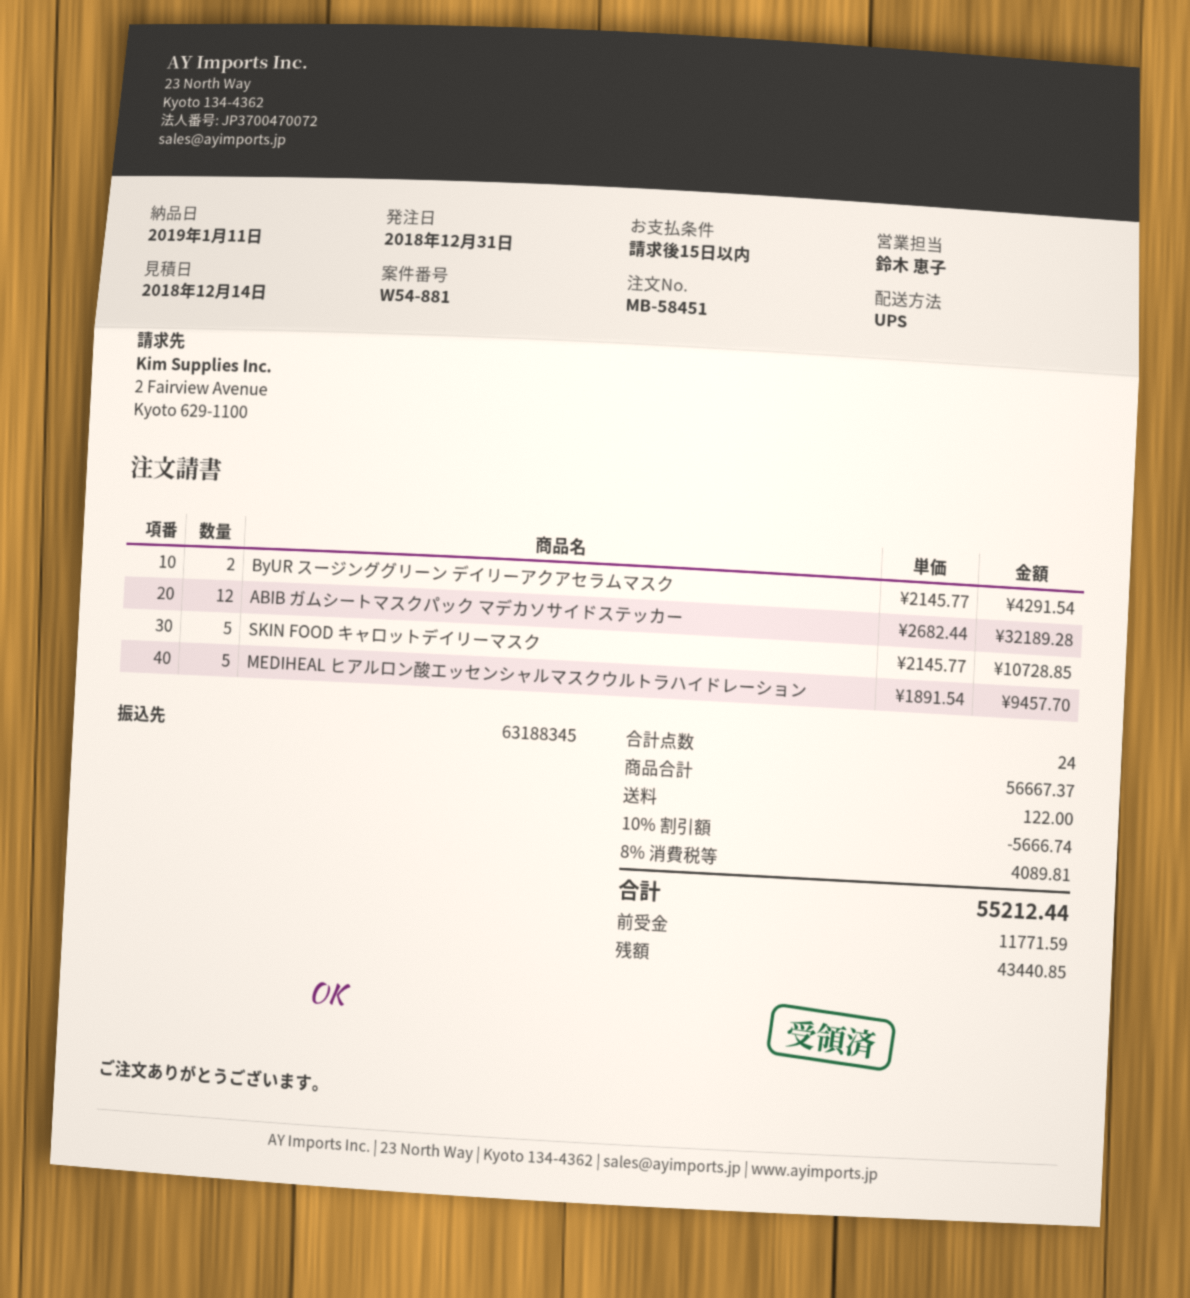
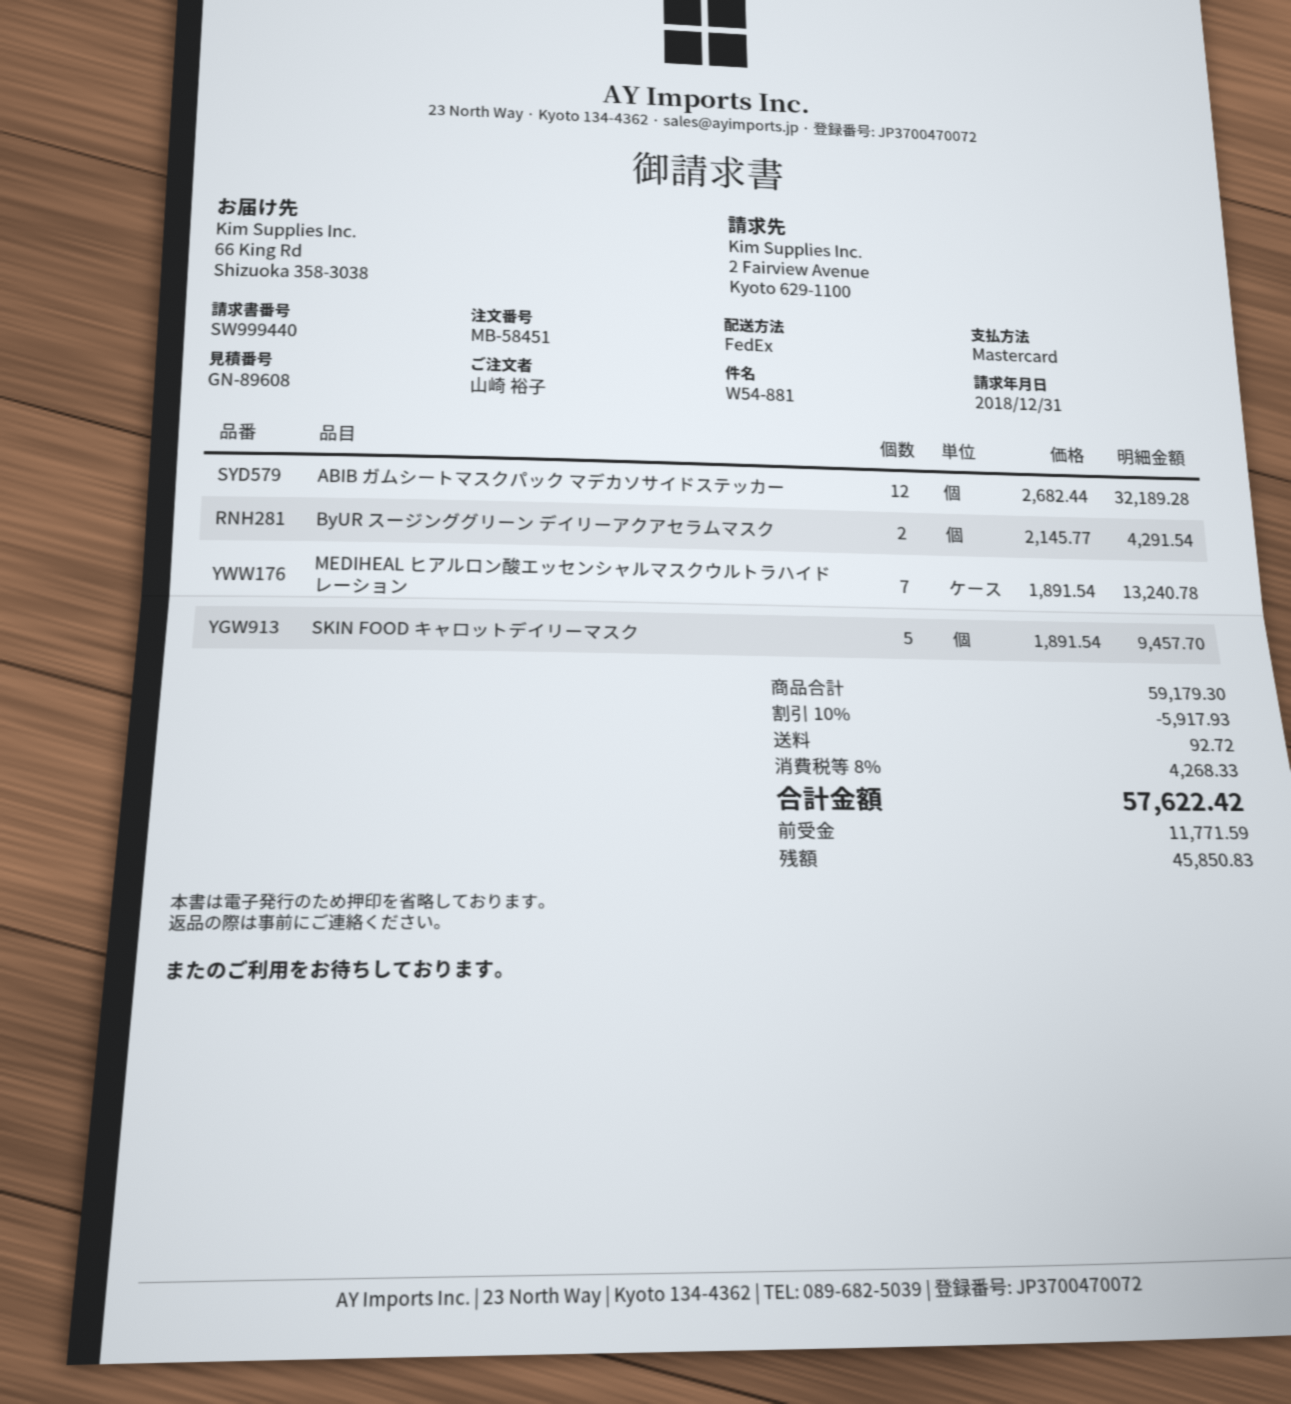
shipping method: UPS -> FedEx
SKIN FOOD キャロットデイリーマスク: 5 x 2145.77 = 10728.85 -> 5 x 1891.54 = 9457.70
MEDIHEAL ヒアルロン酸エッセンシャルマスクウルトラハイドレーション: 5 x 1891.54 = 9457.70 -> 7 x 1891.54 = 13240.78
subtotal: 56667.37 -> 59179.30
discount: 10% = 5666.74 -> 10% = 5917.93
shipping: 122.00 -> 92.72
tax: 8% = 4089.81 -> 8% = 4268.33
total: 55212.44 -> 57622.42
balance: 43440.85 -> 45850.83

